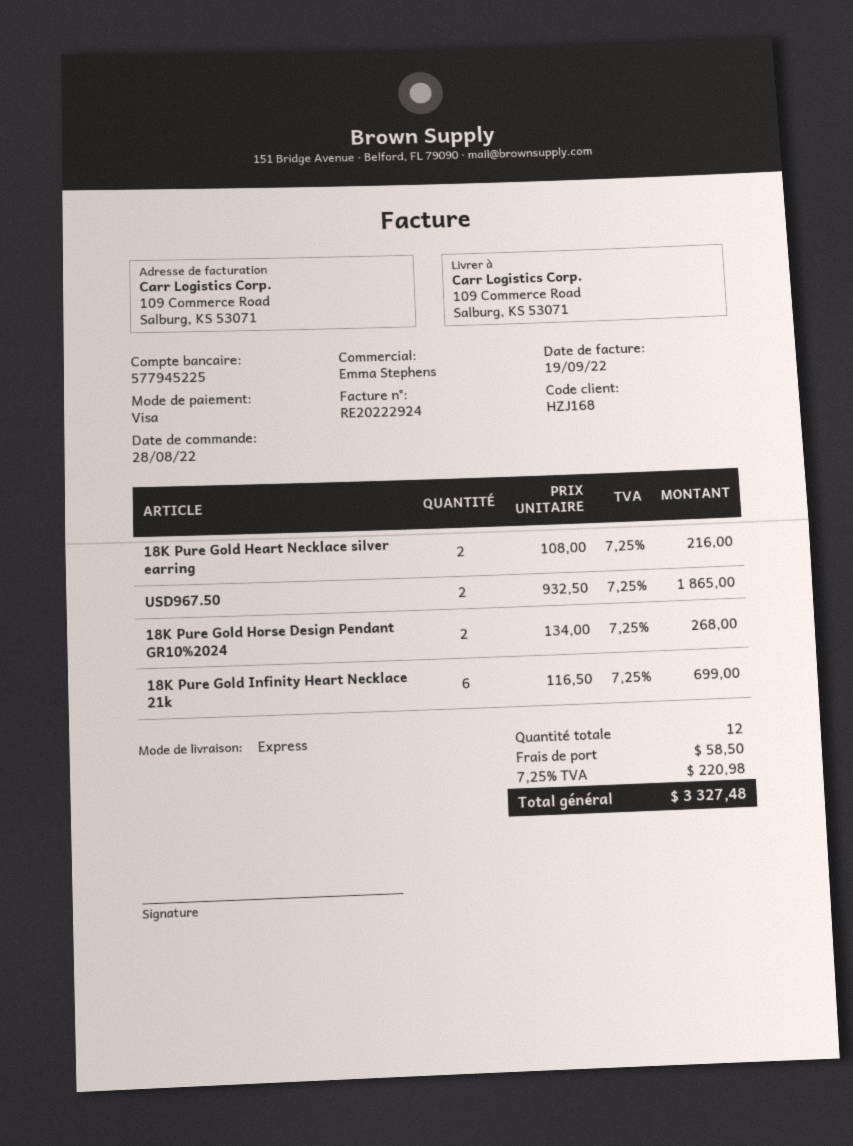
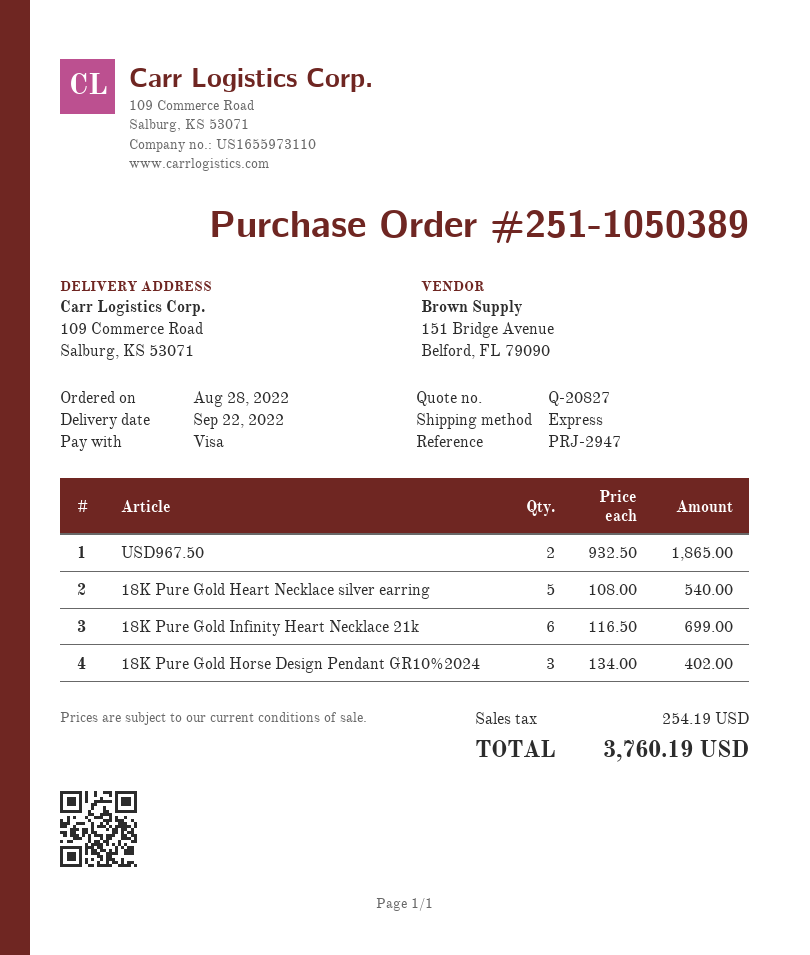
18K Pure Gold Heart Necklace silver earring: 2 x 108.00 = 216.00 -> 5 x 108.00 = 540.00
18K Pure Gold Horse Design Pendant GR10%2024: 2 x 134.00 = 268.00 -> 3 x 134.00 = 402.00
shipping: 58.50 -> none
tax: 220.98 -> 254.19
total: 3327.48 -> 3760.19

